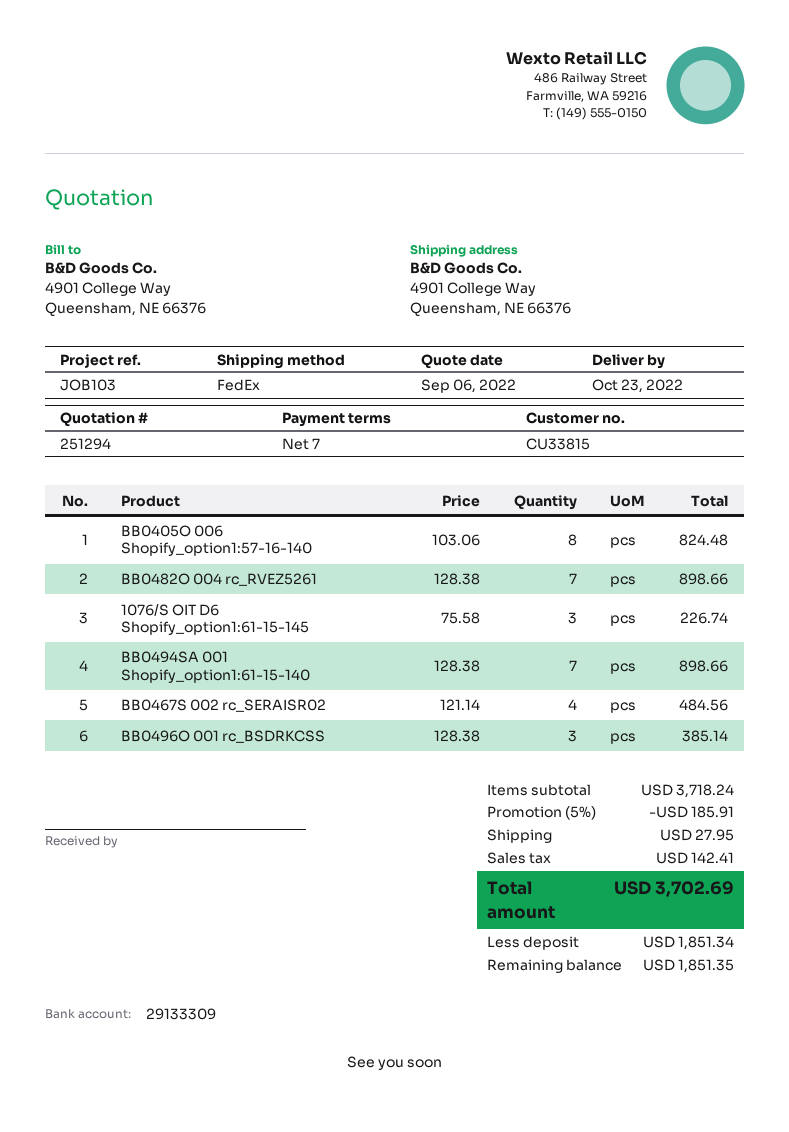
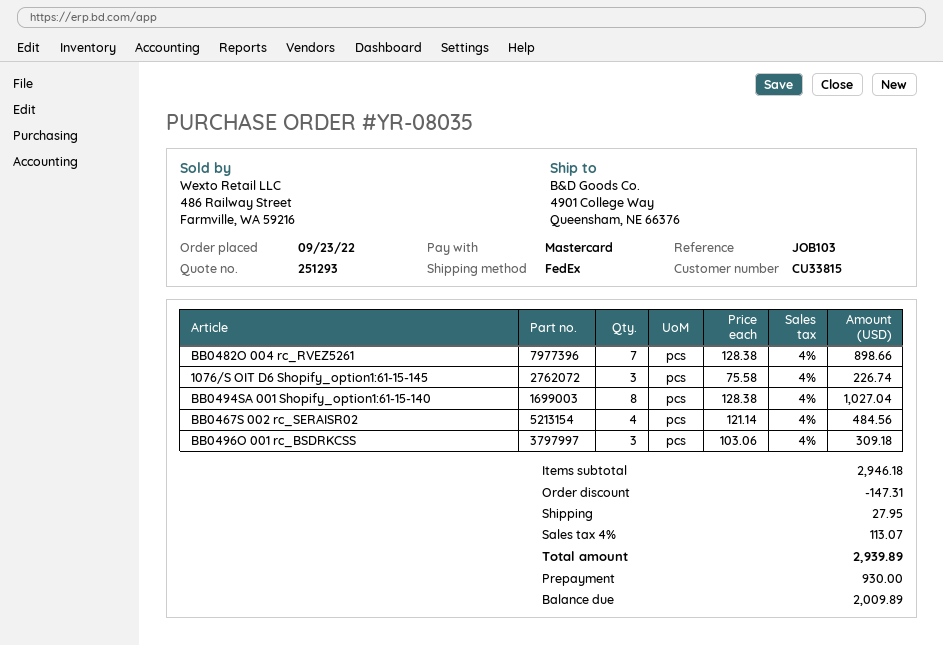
quote number: 251294 -> 251293
BB0405O 006 Shopify_option1:57-16-140: 8 x 103.06 = 824.48 -> none
BB0494SA 001 Shopify_option1:61-15-140: 7 x 128.38 = 898.66 -> 8 x 128.38 = 1027.04
BB0496O 001 rc_BSDRKCSS: 3 x 128.38 = 385.14 -> 3 x 103.06 = 309.18
subtotal: 3718.24 -> 2946.18
discount: 185.91 -> 147.31
tax: 142.41 -> 113.07
total: 3702.69 -> 2939.89
deposit: 1851.34 -> 930.00
balance: 1851.35 -> 2009.89

